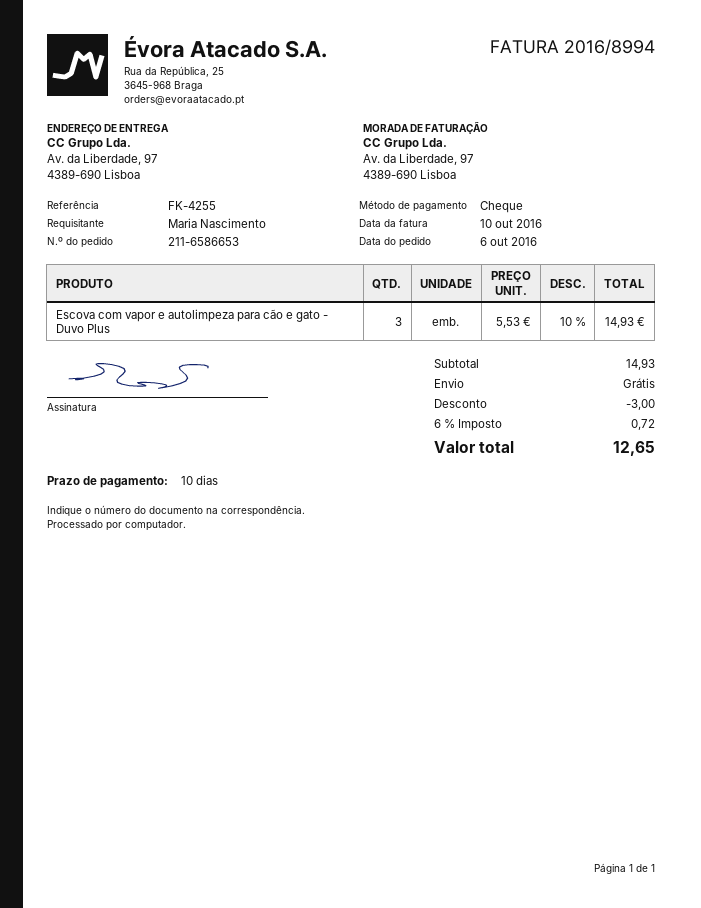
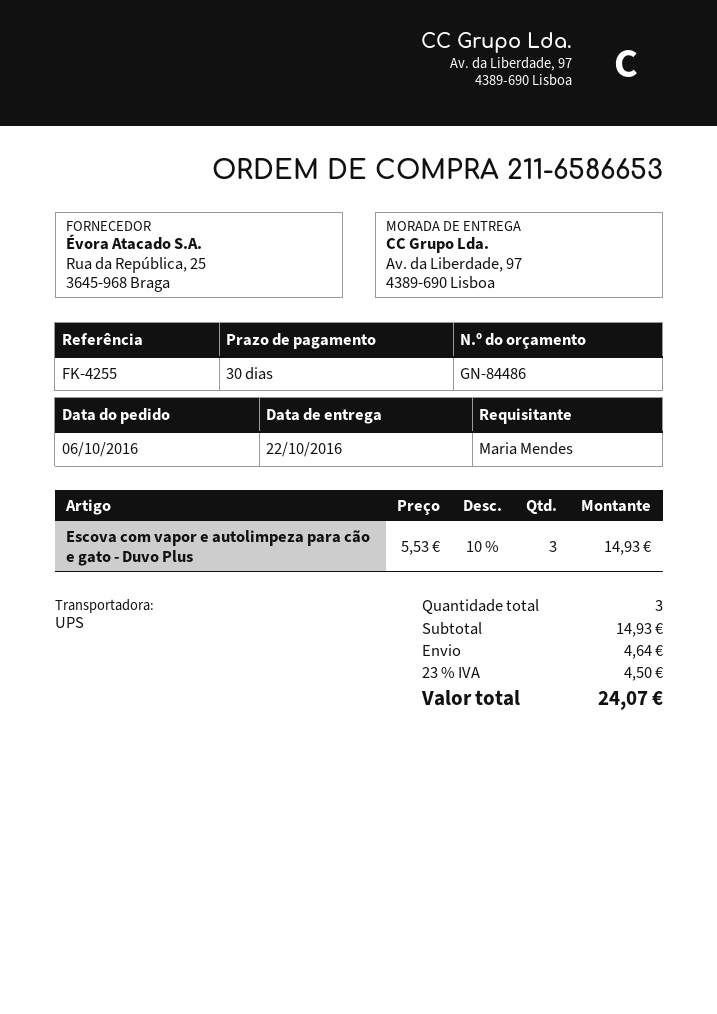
payment terms: 10 days -> 30 days
ordered by: Maria Nascimento -> Maria Mendes
discount: 3.00 -> none
shipping: 0.00 -> 4.64
tax: 6% = 0.72 -> 23% = 4.50
total: 12.65 -> 24.07

